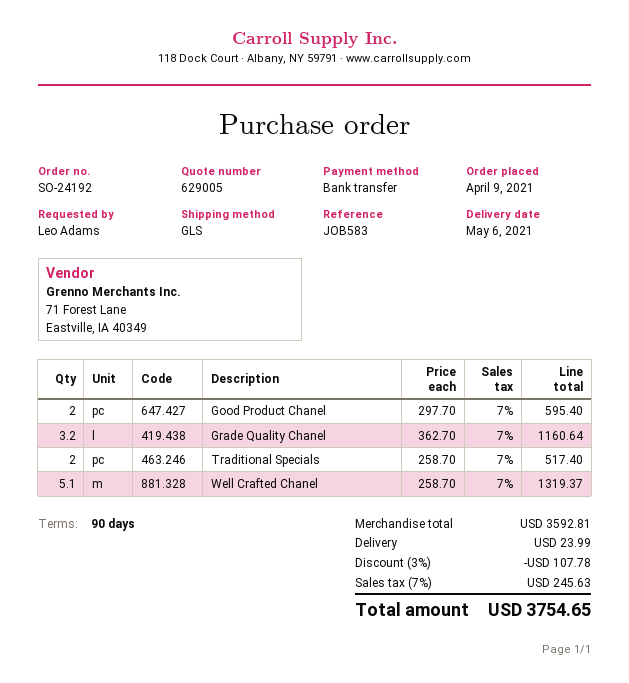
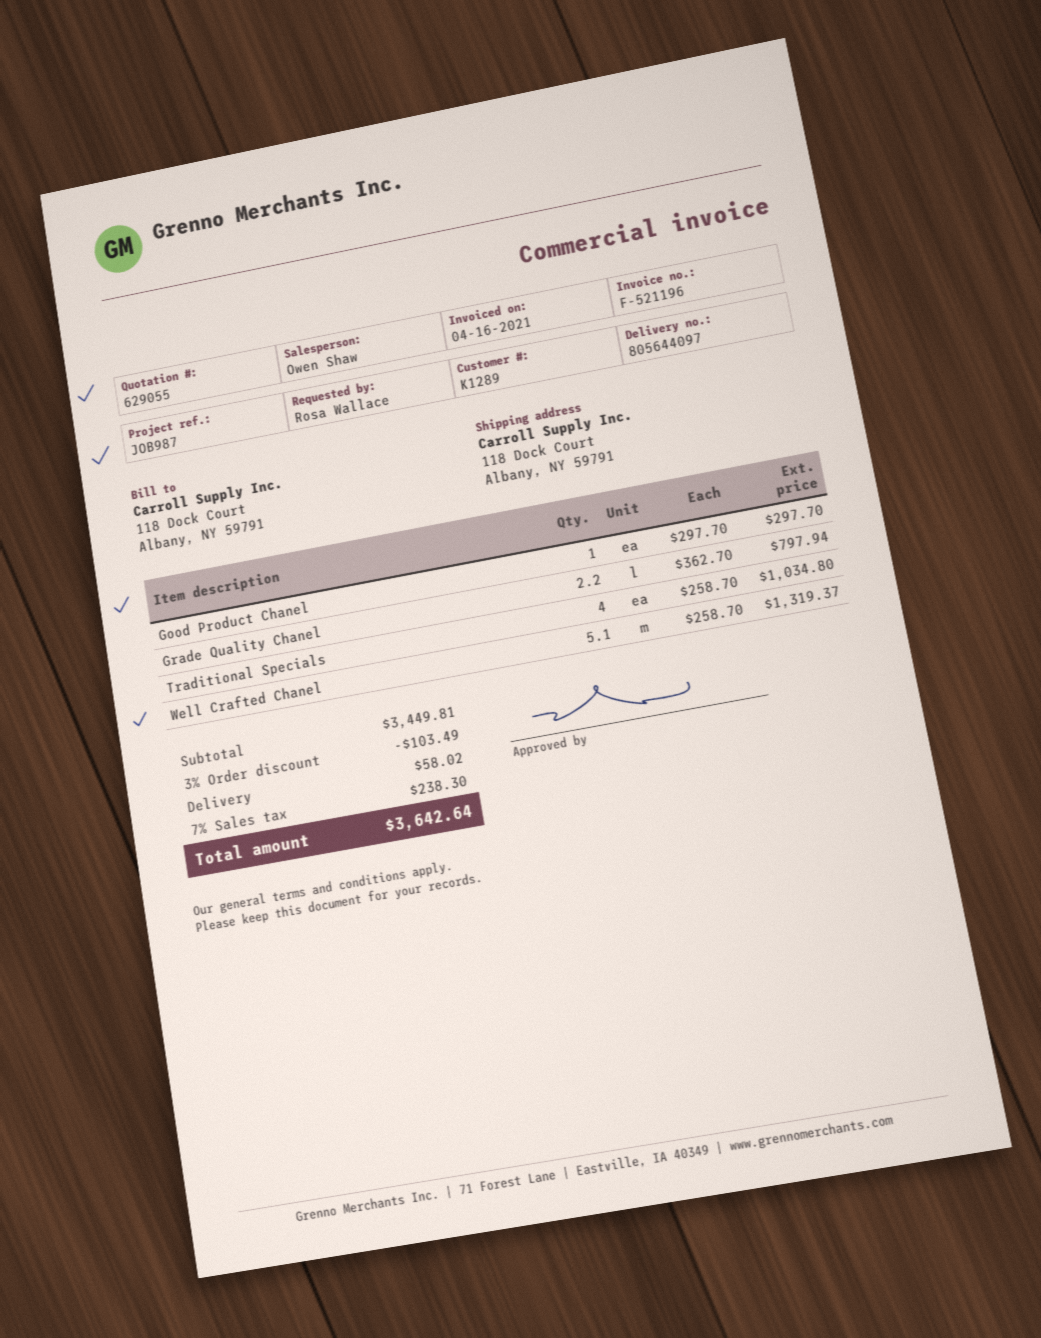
quote number: 629005 -> 629055
reference: JOB583 -> JOB987
ordered by: Leo Adams -> Rosa Wallace
Good Product Chanel: 2 x 297.70 = 595.40 -> 1 x 297.70 = 297.70
Grade Quality Chanel: 3.2 x 362.70 = 1160.64 -> 2.2 x 362.70 = 797.94
Traditional Specials: 2 x 258.70 = 517.40 -> 4 x 258.70 = 1034.80
subtotal: 3592.81 -> 3449.81
discount: 3% = 107.78 -> 3% = 103.49
shipping: 23.99 -> 58.02
tax: 7% = 245.63 -> 7% = 238.30
total: 3754.65 -> 3642.64

